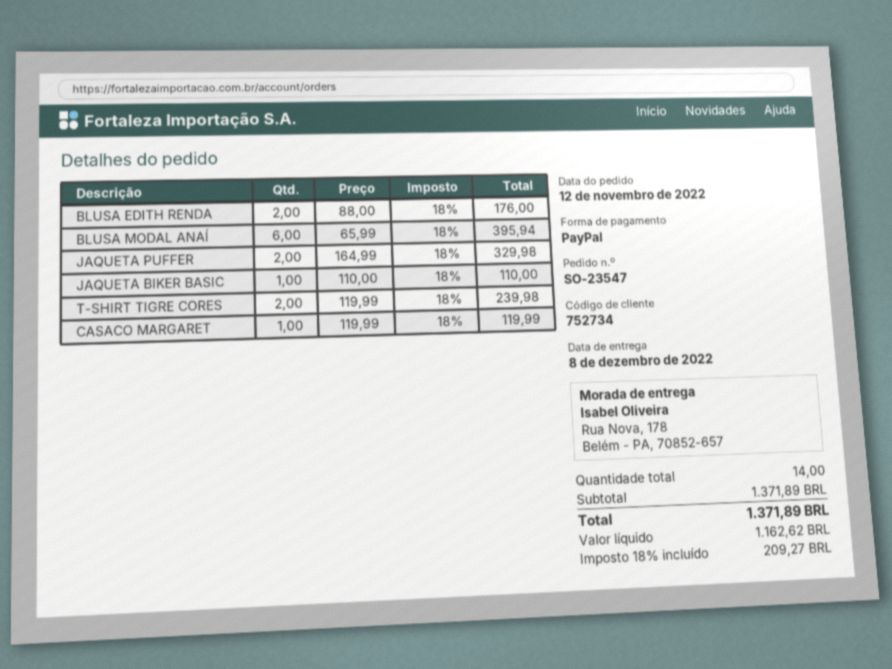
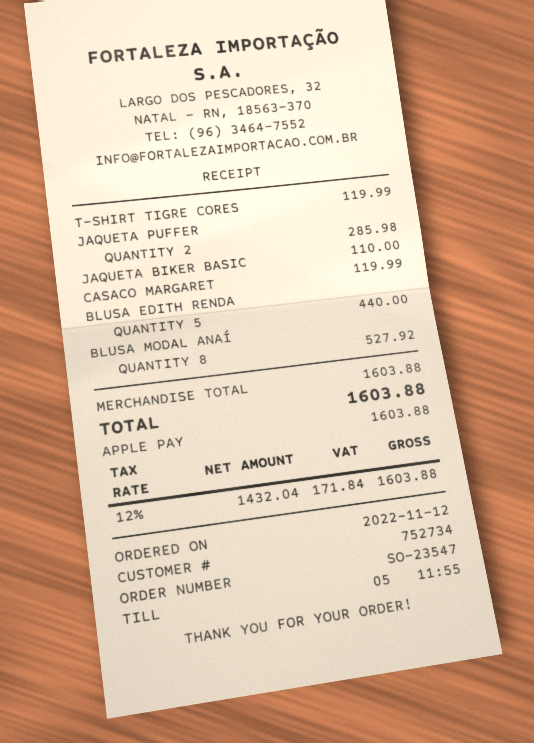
payment method: PayPal -> Apple Pay
BLUSA EDITH RENDA: 2 for 176.00 -> 5 for 440.00
BLUSA MODAL ANAÍ: 6 for 395.94 -> 8 for 527.92
JAQUETA PUFFER: 2 for 329.98 -> 2 for 285.98
T-SHIRT TIGRE CORES: 2 for 239.98 -> 1 for 119.99
subtotal: 1371.89 -> 1603.88
net: 1162.62 -> 1432.04
tax: 18% = 209.27 -> 12% = 171.84
total: 1371.89 -> 1603.88

